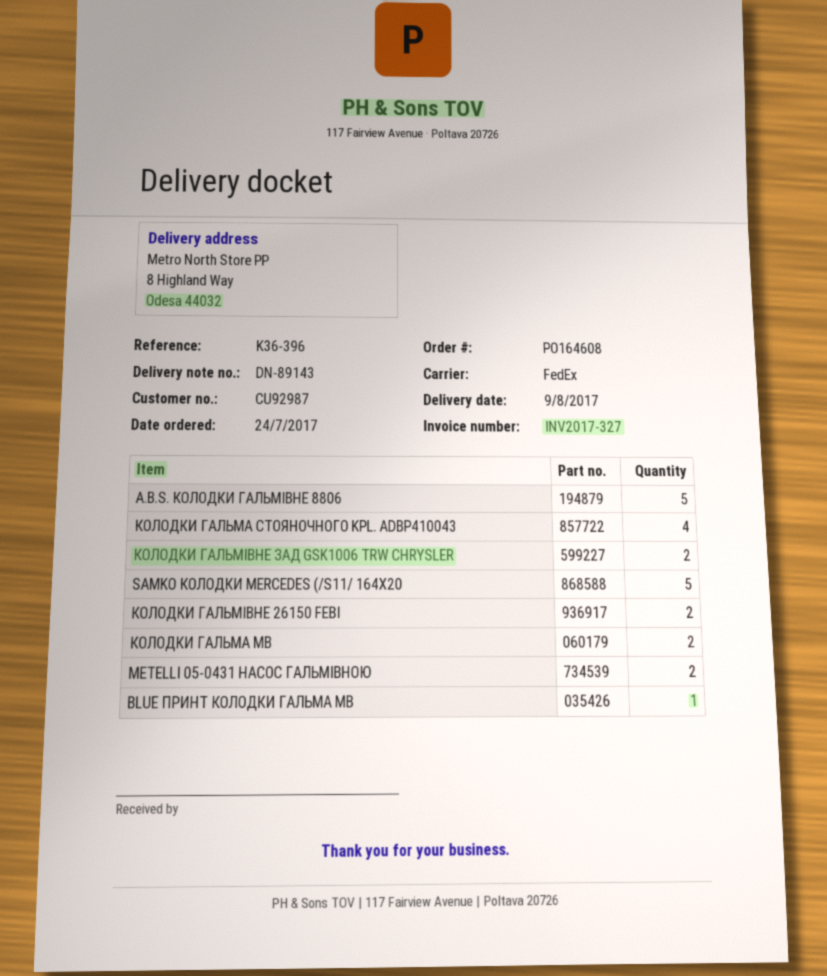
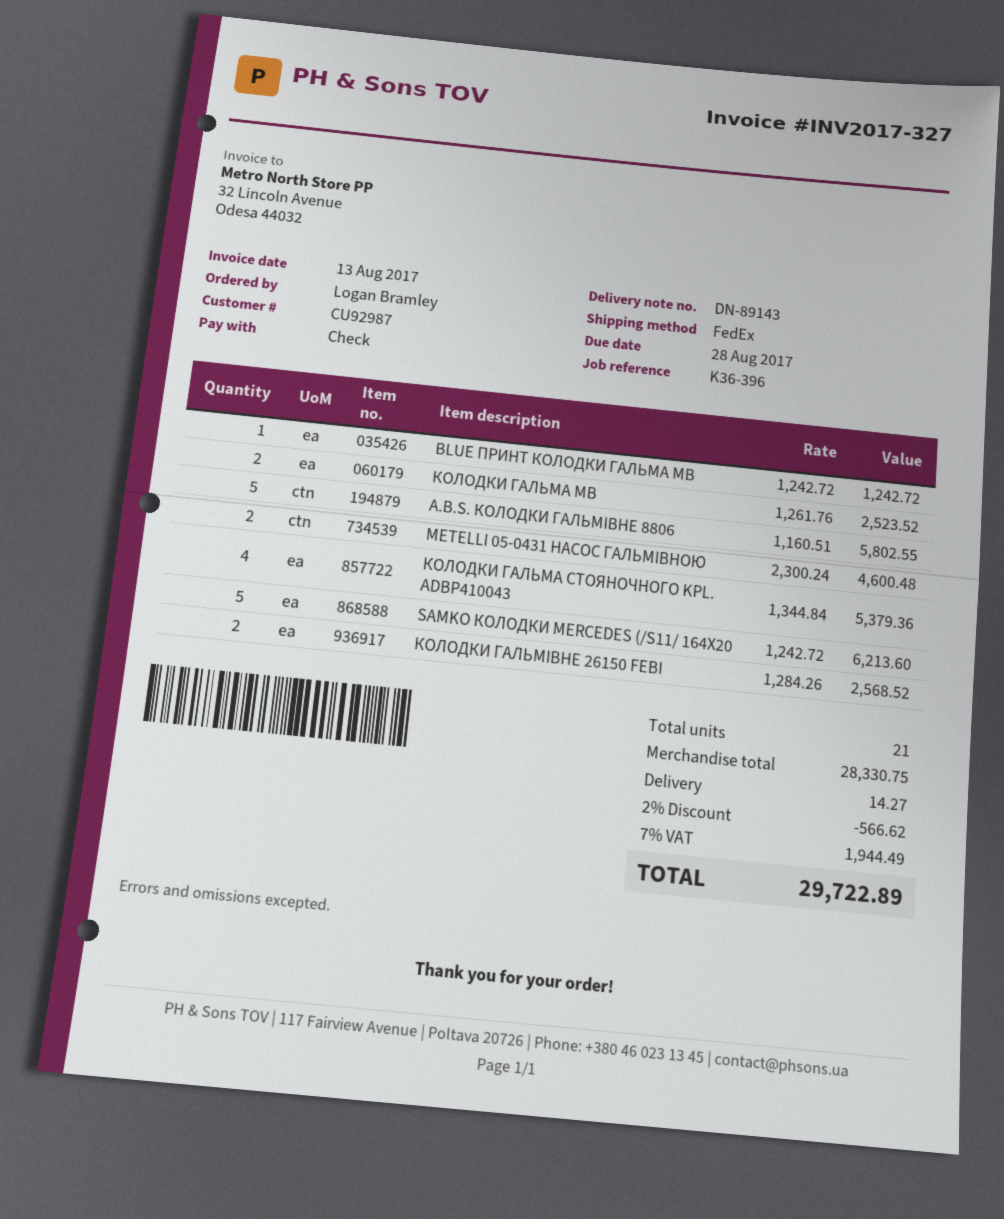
КОЛОДКИ ГАЛЬМІВНЕ ЗАД GSK1006 TRW CHRYSLER: 2 -> none

